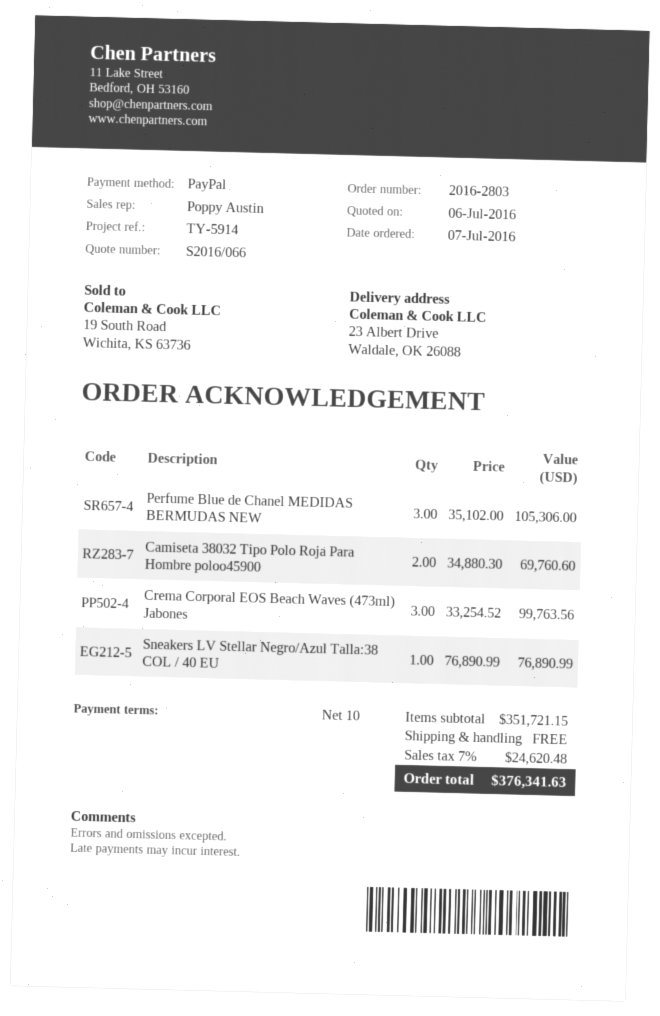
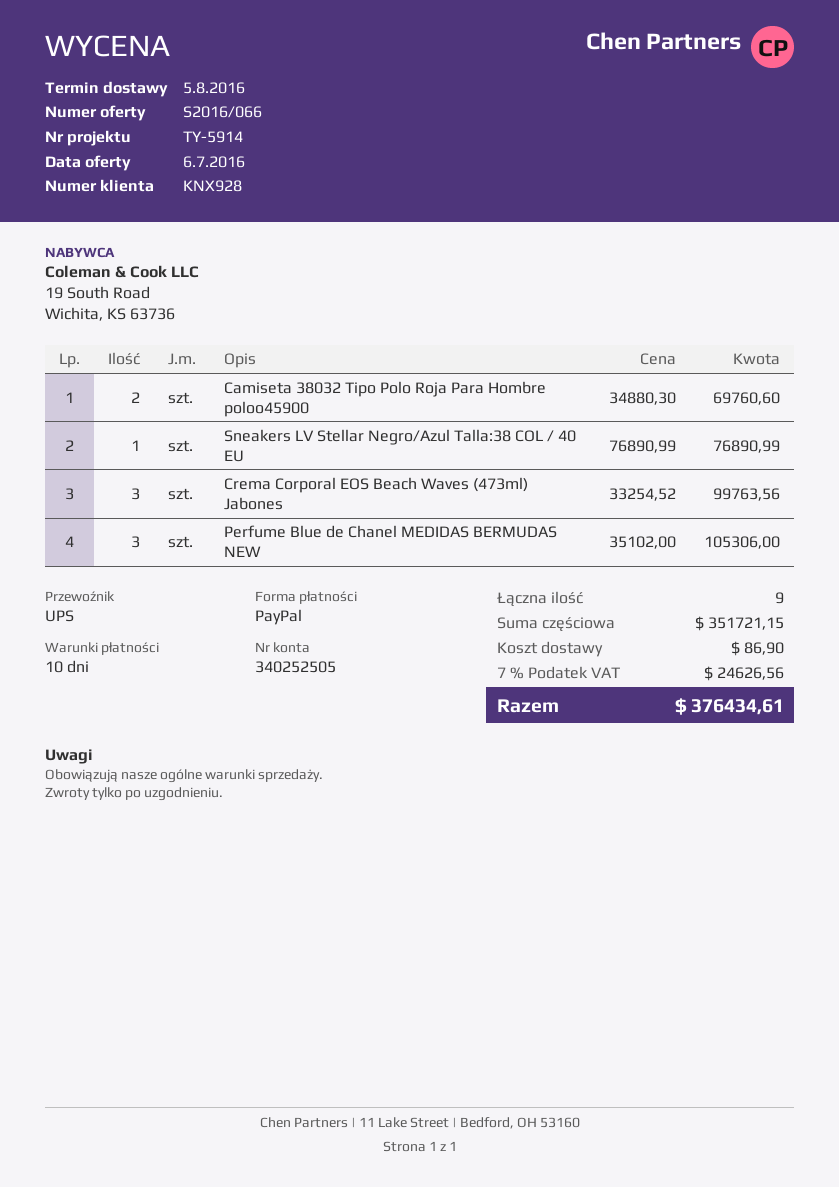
shipping: 0.00 -> 86.90
tax: 7% = 24620.48 -> 7% = 24626.56
total: 376341.63 -> 376434.61

